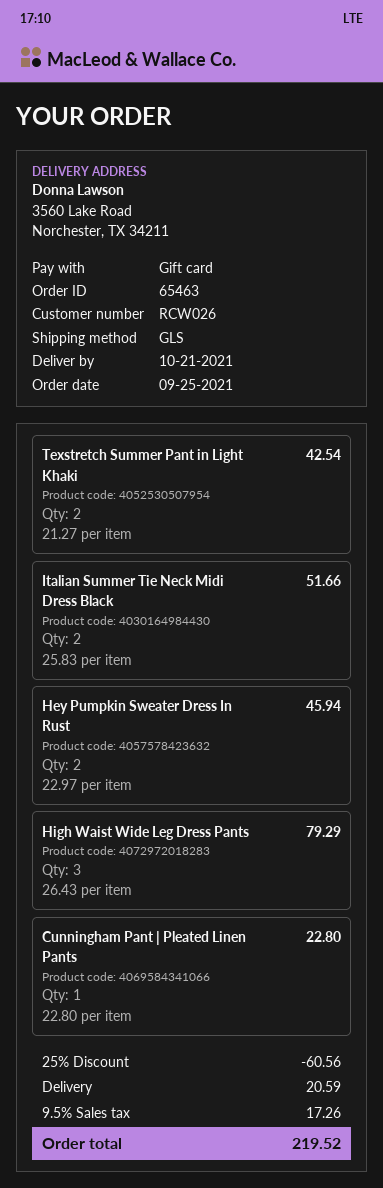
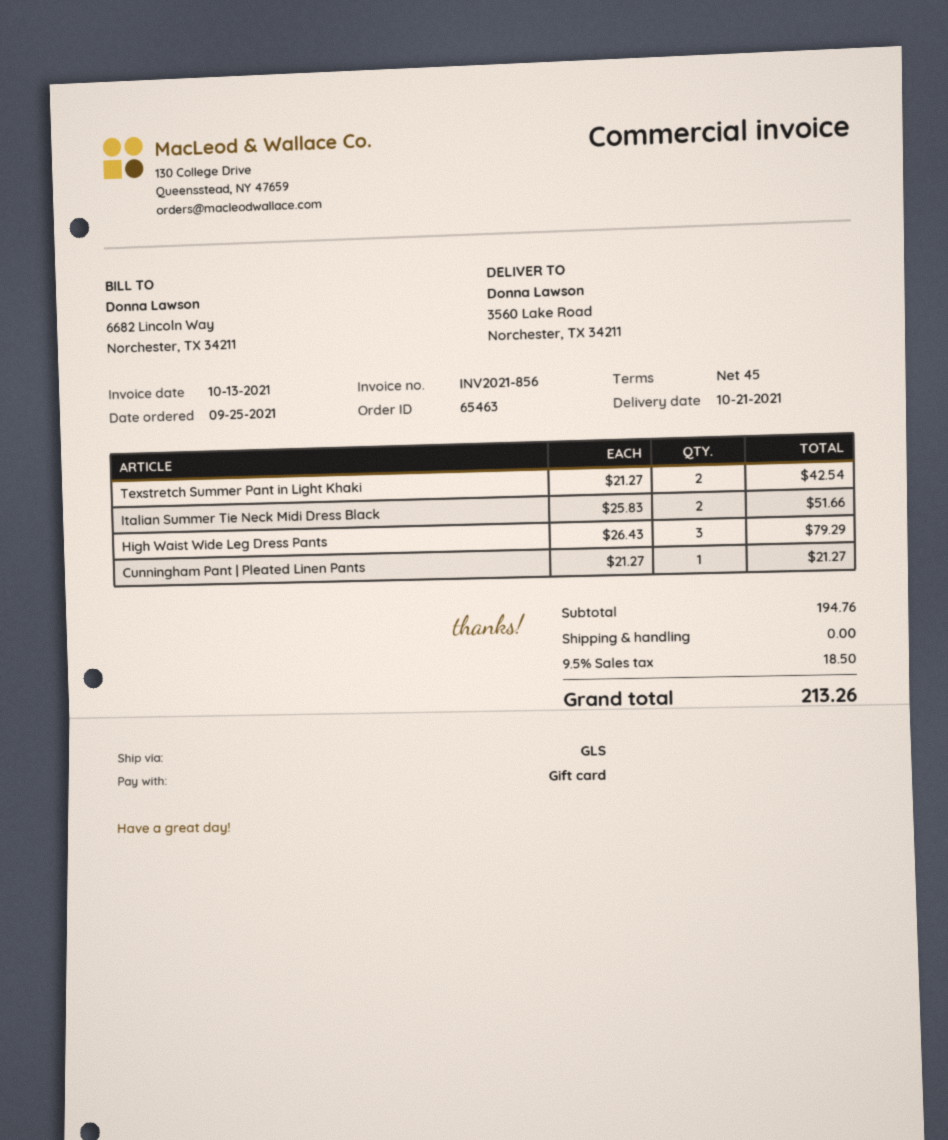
Hey Pumpkin Sweater Dress In Rust: 2 x 22.97 = 45.94 -> none
Cunningham Pant | Pleated Linen Pants: 1 x 22.80 = 22.80 -> 1 x 21.27 = 21.27
discount: 25% = 60.56 -> none
shipping: 20.59 -> 0.00
tax: 9.5% = 17.26 -> 9.5% = 18.50
total: 219.52 -> 213.26

